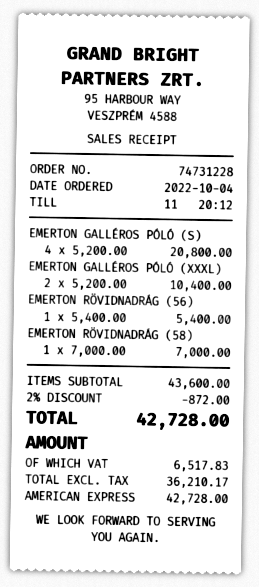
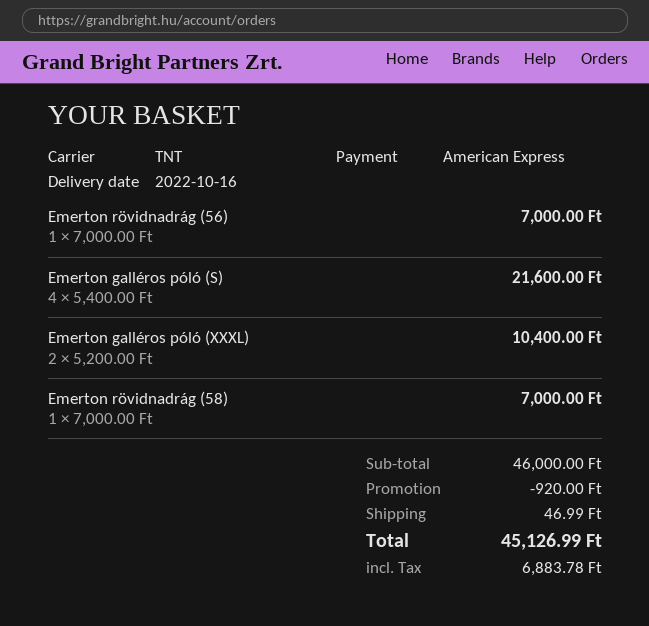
EMERTON GALLÉROS PÓLÓ (S): 4 x 5200.00 = 20800.00 -> 4 x 5400.00 = 21600.00
EMERTON RÖVIDNADRÁG (56): 1 x 5400.00 = 5400.00 -> 1 x 7000.00 = 7000.00
subtotal: 43600.00 -> 46000.00
discount: 872.00 -> 920.00
shipping: none -> 46.99
tax: 6517.83 -> 6883.78
total: 42728.00 -> 45126.99

